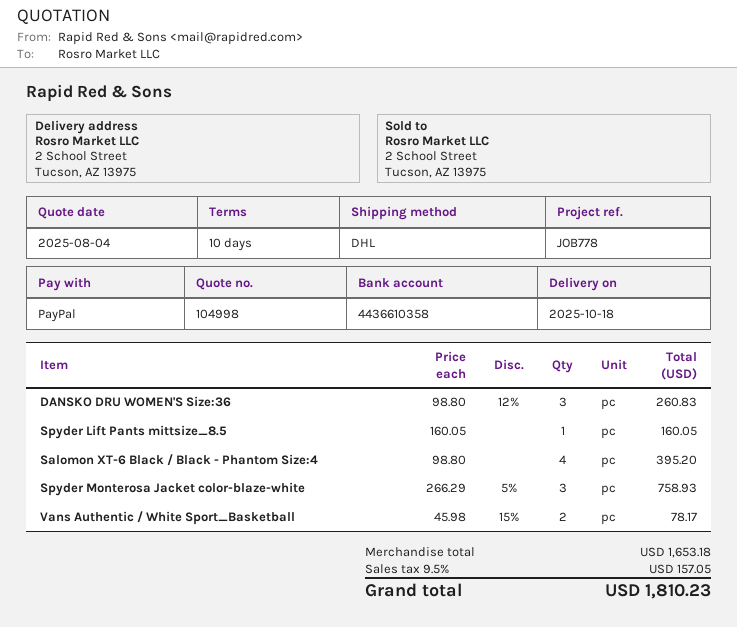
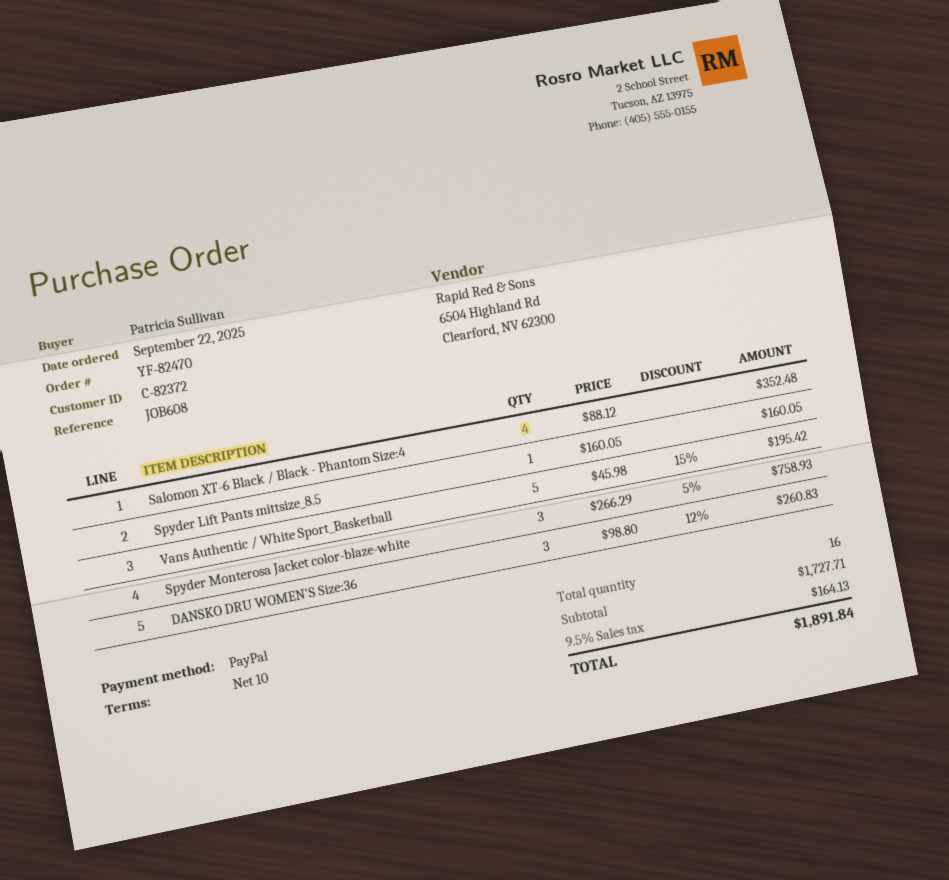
reference: JOB778 -> JOB608
Salomon XT-6 Black / Black - Phantom Size:4: 4 x 98.80 = 395.20 -> 4 x 88.12 = 352.48
Vans Authentic / White Sport_Basketball: 2 x 45.98 - 15% = 78.17 -> 5 x 45.98 - 15% = 195.42
subtotal: 1653.18 -> 1727.71
tax: 9.5% = 157.05 -> 9.5% = 164.13
total: 1810.23 -> 1891.84

